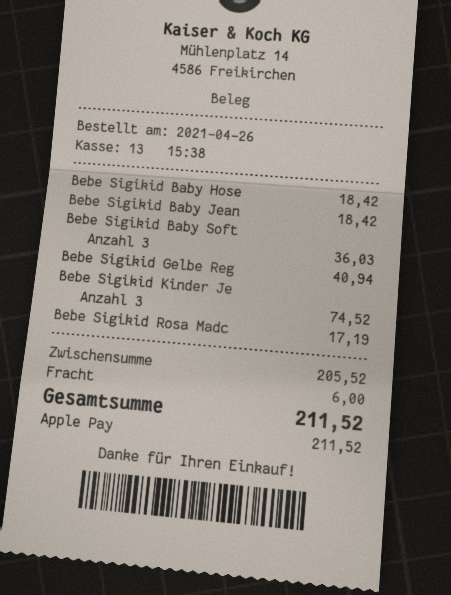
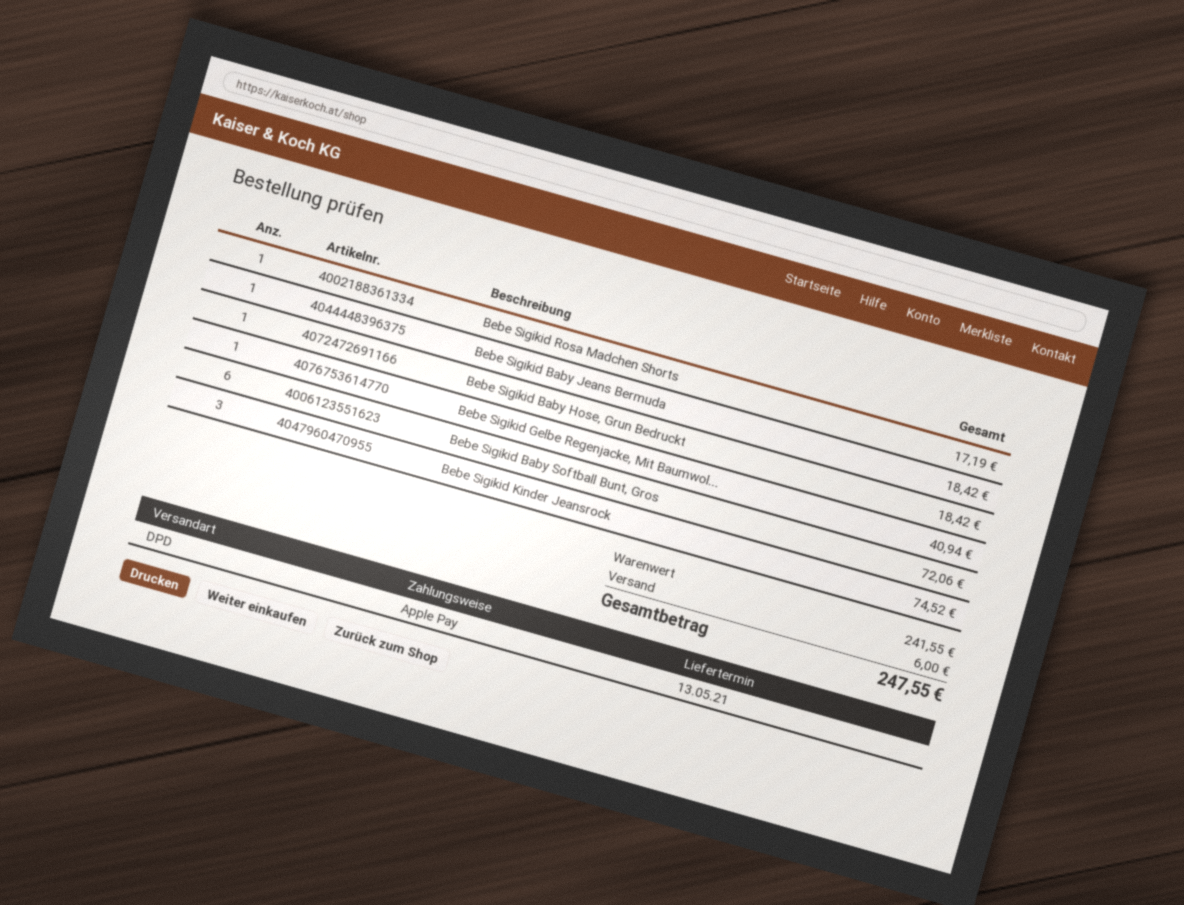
Bebe Sigikid Baby Soft: 3 for 36.03 -> 6 for 72.06
subtotal: 205.52 -> 241.55
total: 211.52 -> 247.55

